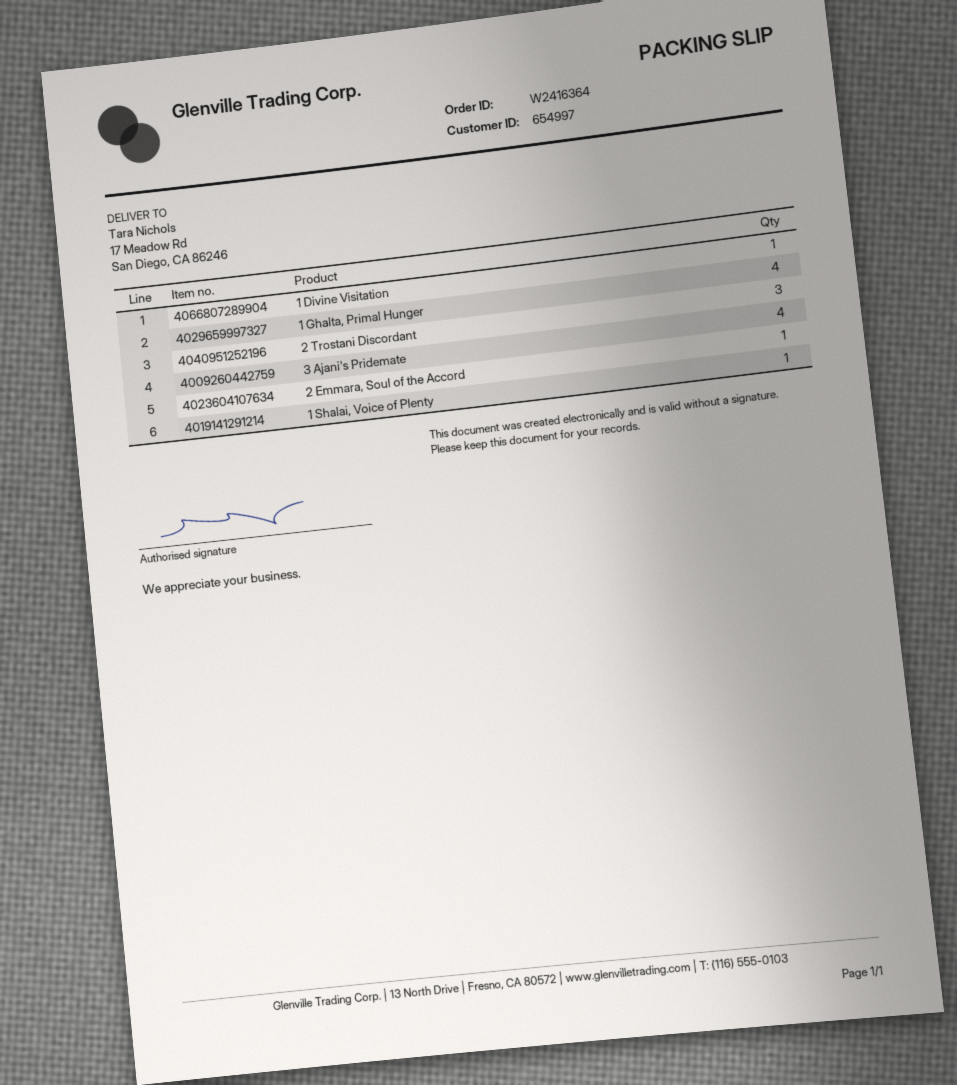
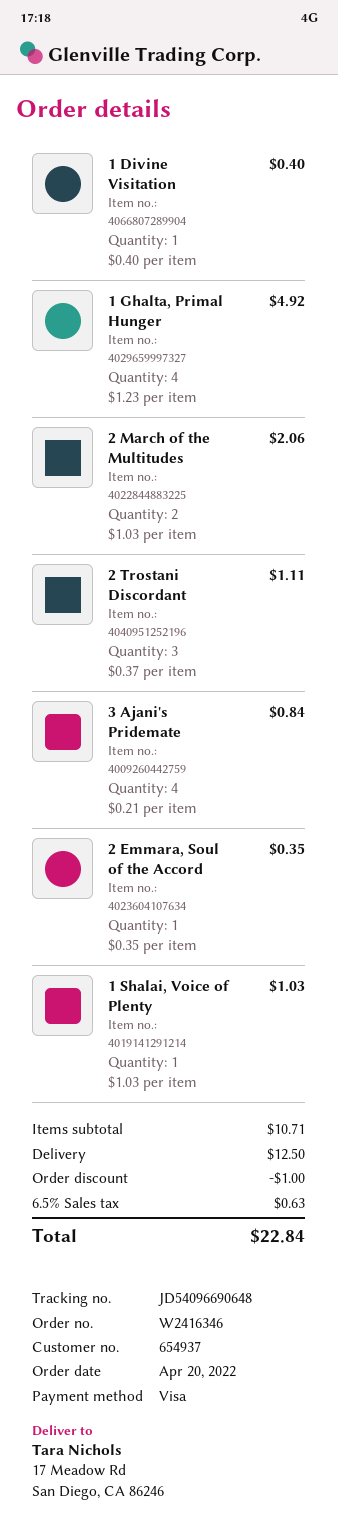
order number: W2416364 -> W2416346
customer number: 654997 -> 654937
2 March of the Multitudes: none -> 2

